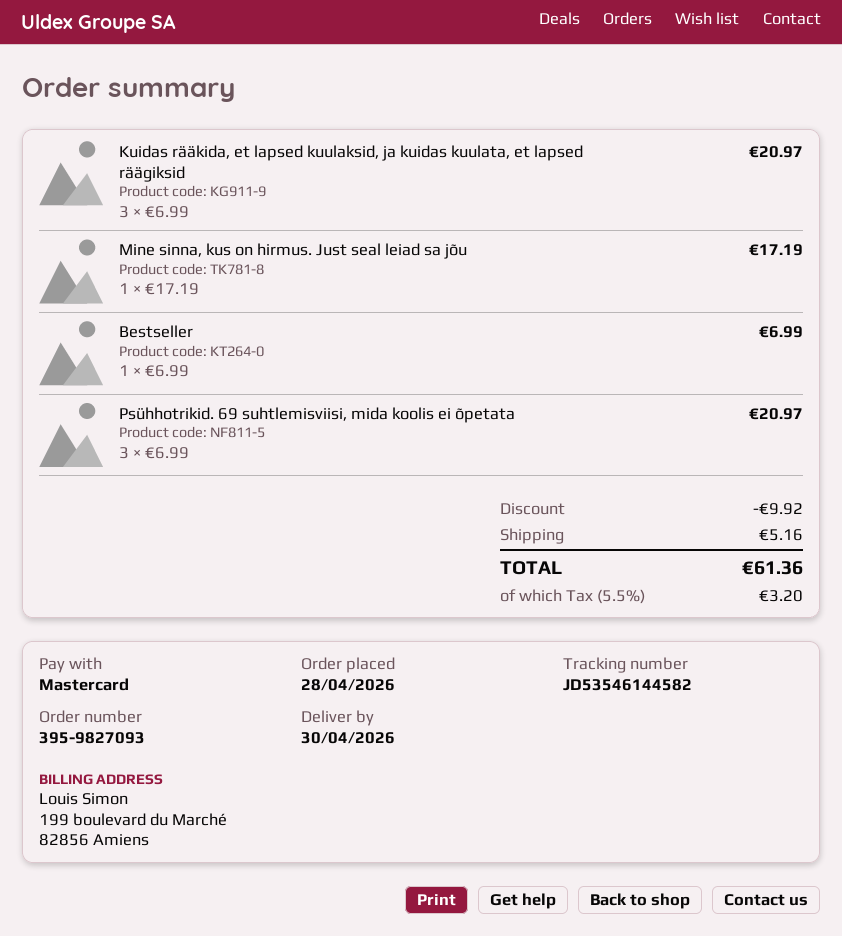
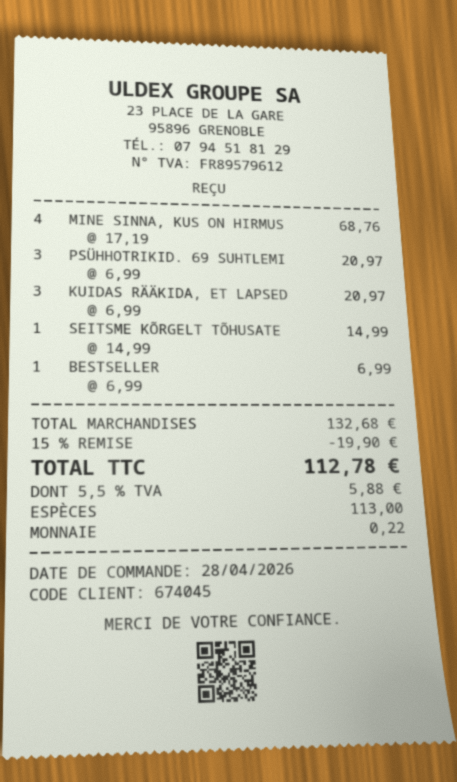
payment method: Mastercard -> cash
Mine sinna, kus on hirmus. Just seal leiad sa jõu: 1 x 17.19 = 17.19 -> 4 x 17.19 = 68.76
SEITSME KÕRGELT TÕHUSATE: none -> 1 x 14.99 = 14.99
discount: 9.92 -> 19.90
shipping: 5.16 -> none
tax: 5.5% = 3.20 -> 5.5% = 5.88
total: 61.36 -> 112.78

